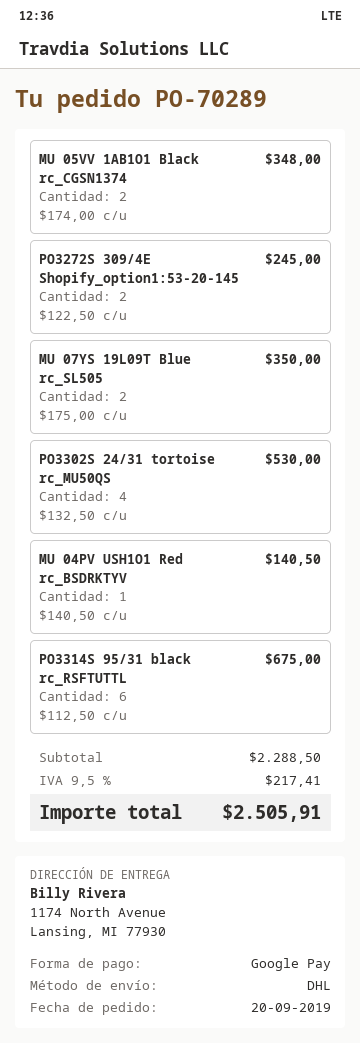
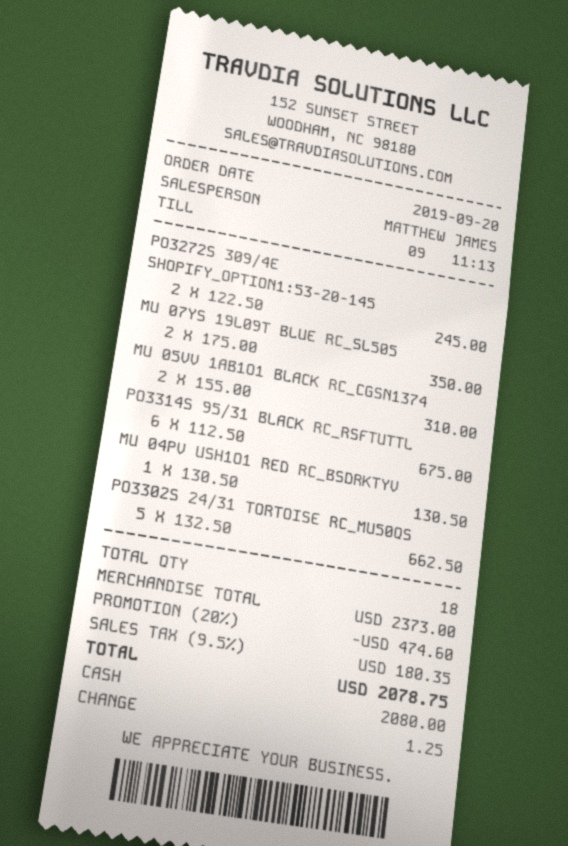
payment method: Google Pay -> cash
MU 05VV 1AB1O1 Black rc_CGSN1374: 2 x 174.00 = 348.00 -> 2 x 155.00 = 310.00
PO3302S 24/31 tortoise rc_MU50QS: 4 x 132.50 = 530.00 -> 5 x 132.50 = 662.50
MU 04PV USH1O1 Red rc_BSDRKTYV: 1 x 140.50 = 140.50 -> 1 x 130.50 = 130.50
subtotal: 2288.50 -> 2373.00
discount: none -> 20% = 474.60
tax: 9.5% = 217.41 -> 9.5% = 180.35
total: 2505.91 -> 2078.75

